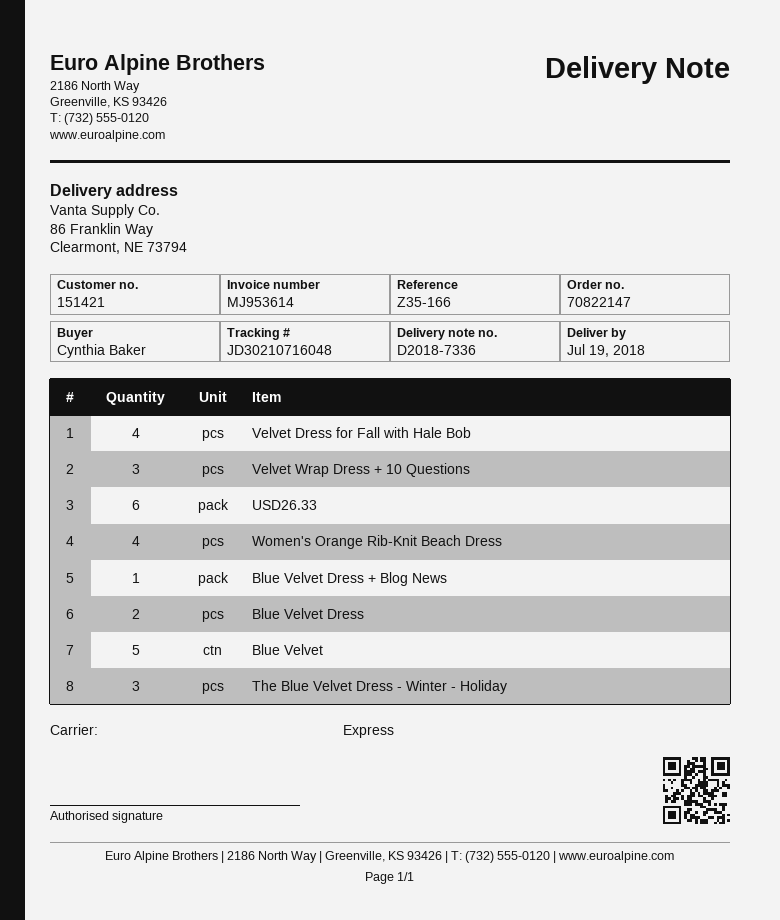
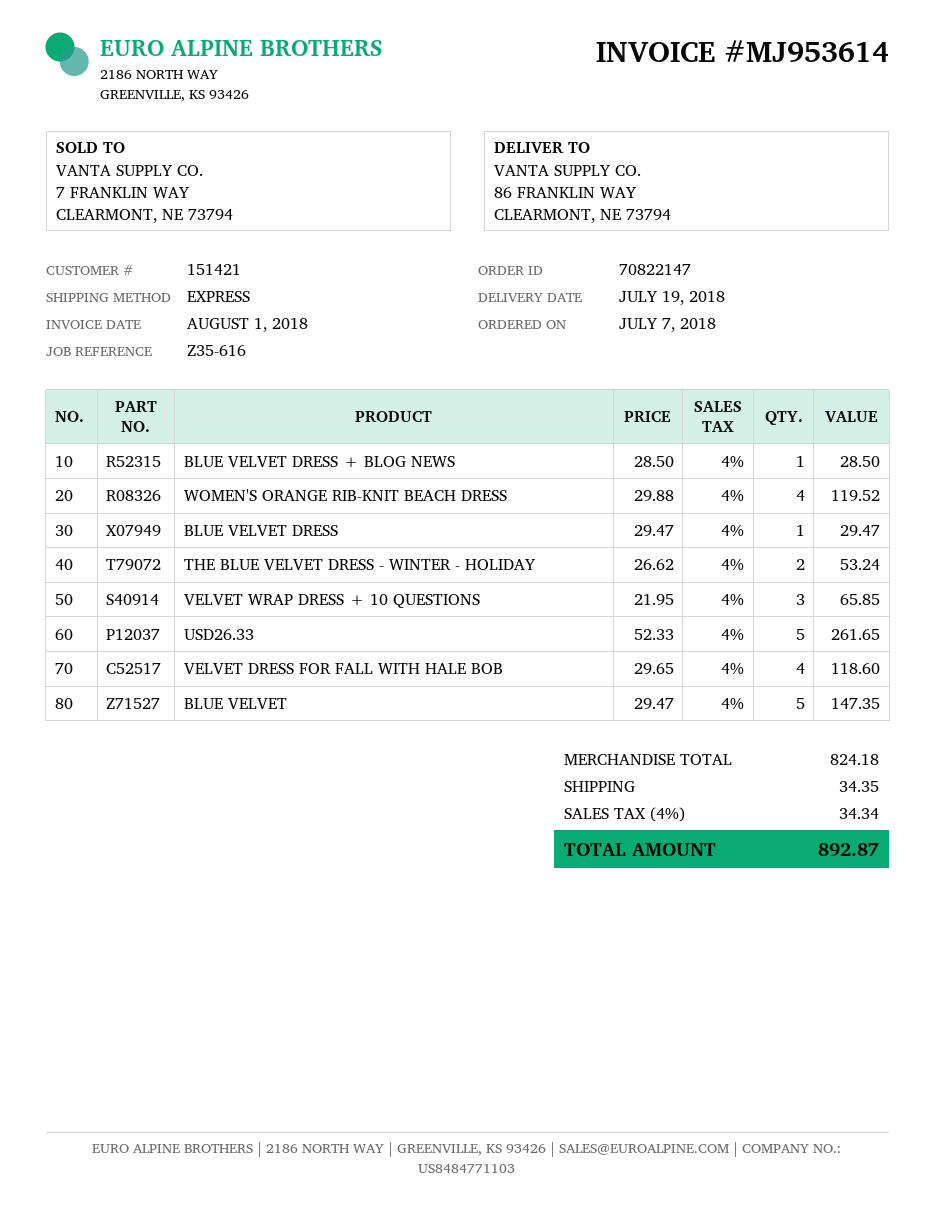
reference: Z35-166 -> Z35-616
USD26.33: 6 -> 5
Blue Velvet Dress: 2 -> 1
The Blue Velvet Dress - Winter - Holiday: 3 -> 2

